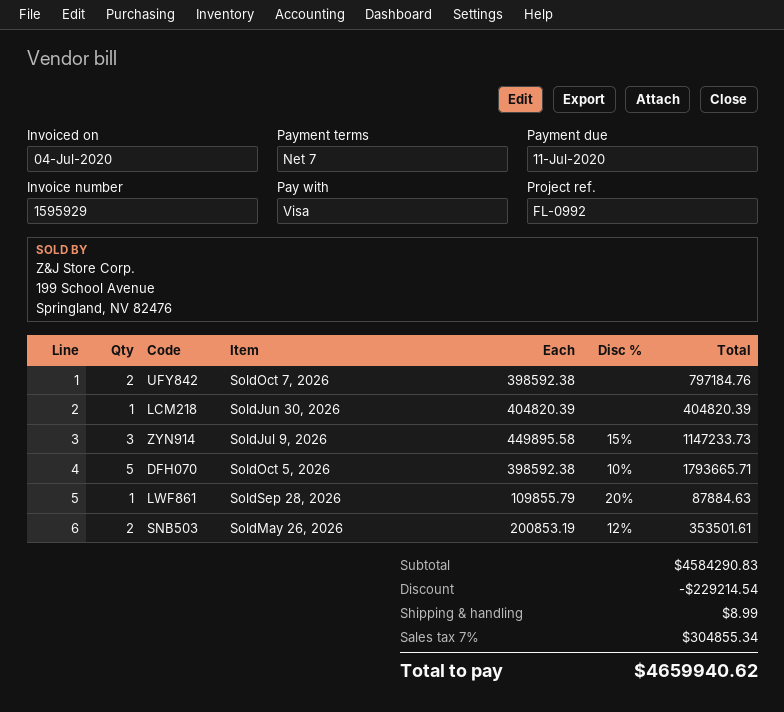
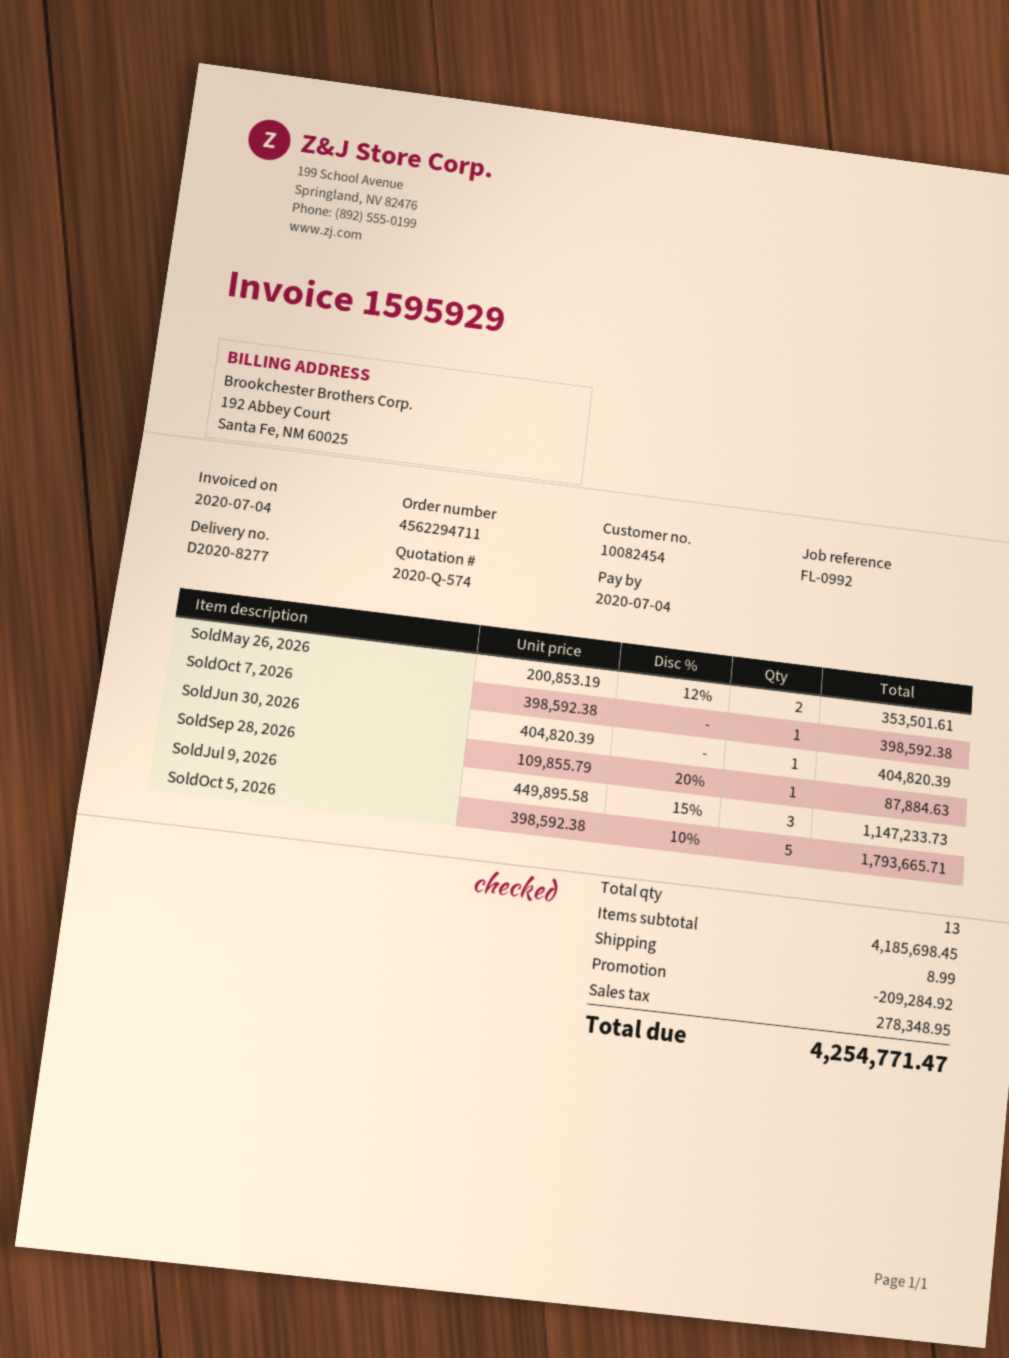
due date: 2020-07-11 -> 2020-07-04
SoldOct 7, 2026: 2 x 398592.38 = 797184.76 -> 1 x 398592.38 = 398592.38
subtotal: 4584290.83 -> 4185698.45
discount: 229214.54 -> 209284.92
tax: 304855.34 -> 278348.95
total: 4659940.62 -> 4254771.47

